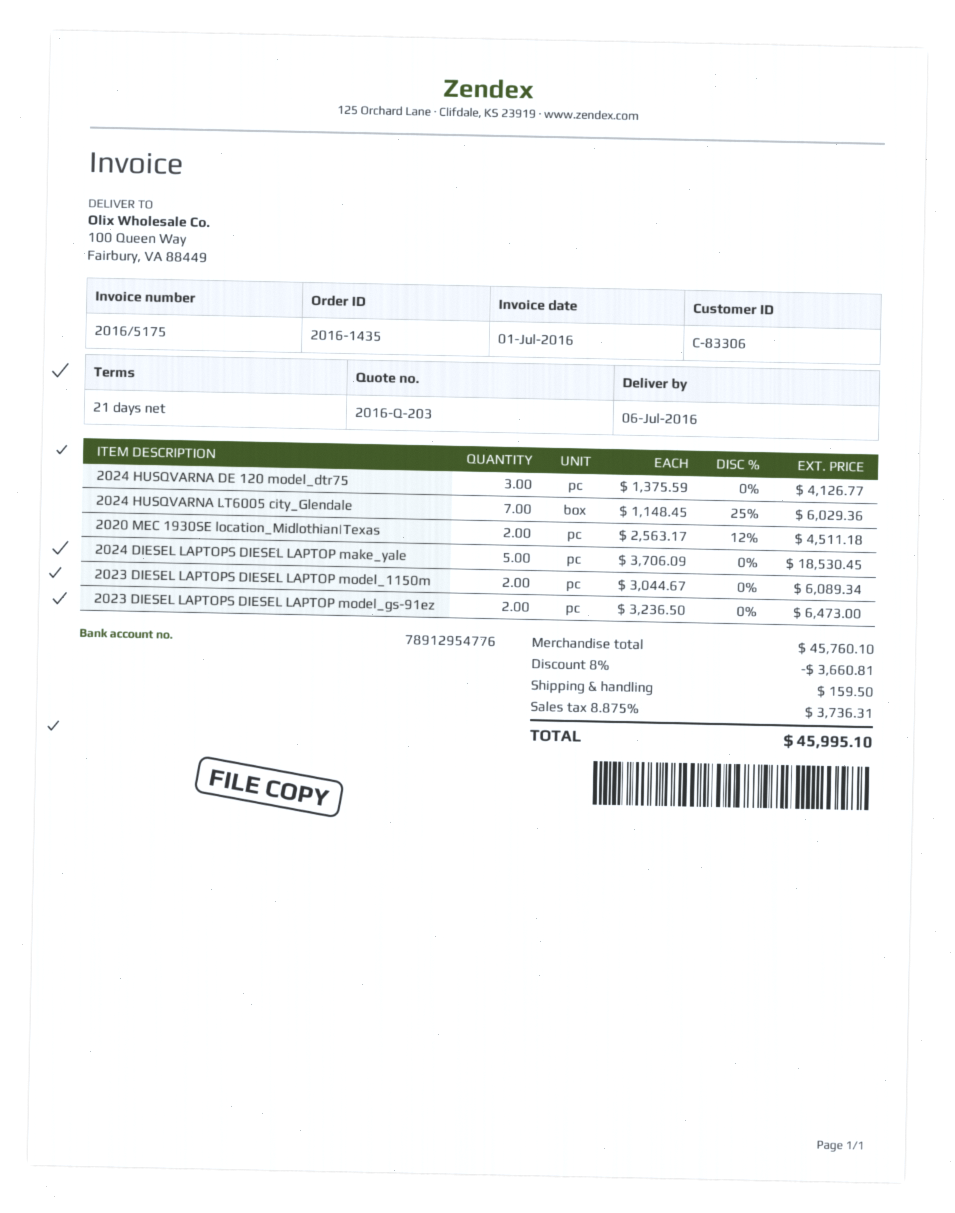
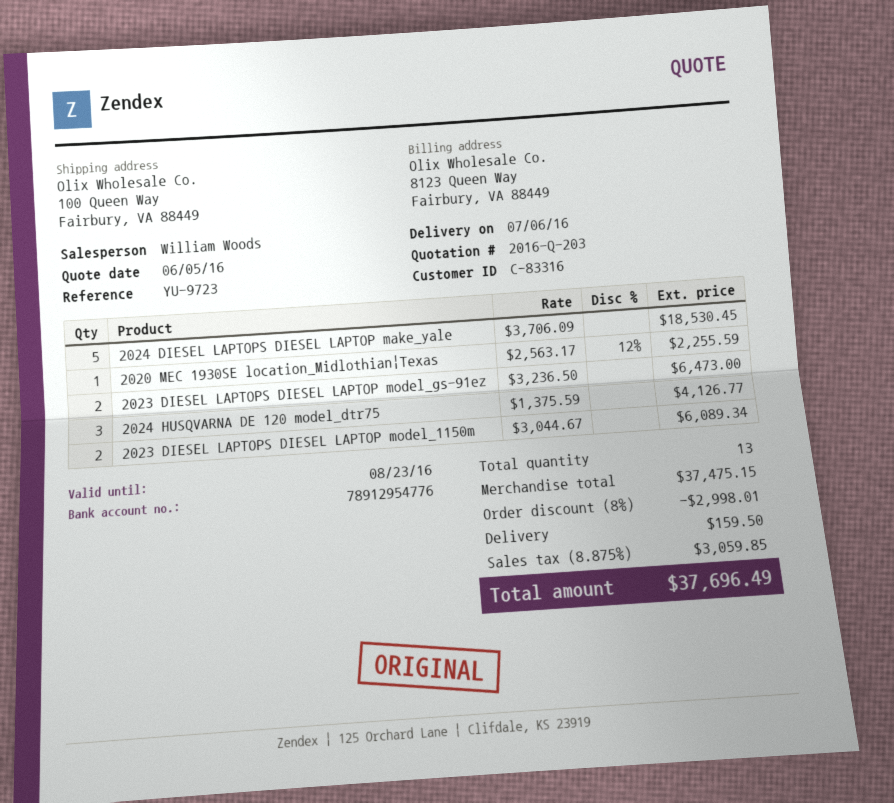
customer number: C-83306 -> C-83316
2024 HUSQVARNA LT6005 city_Glendale: 7 x 1148.45 - 25% = 6029.36 -> none
2020 MEC 1930SE location_Midlothian|Texas: 2 x 2563.17 - 12% = 4511.18 -> 1 x 2563.17 - 12% = 2255.59
subtotal: 45760.10 -> 37475.15
discount: 8% = 3660.81 -> 8% = 2998.01
tax: 8.875% = 3736.31 -> 8.875% = 3059.85
total: 45995.10 -> 37696.49

